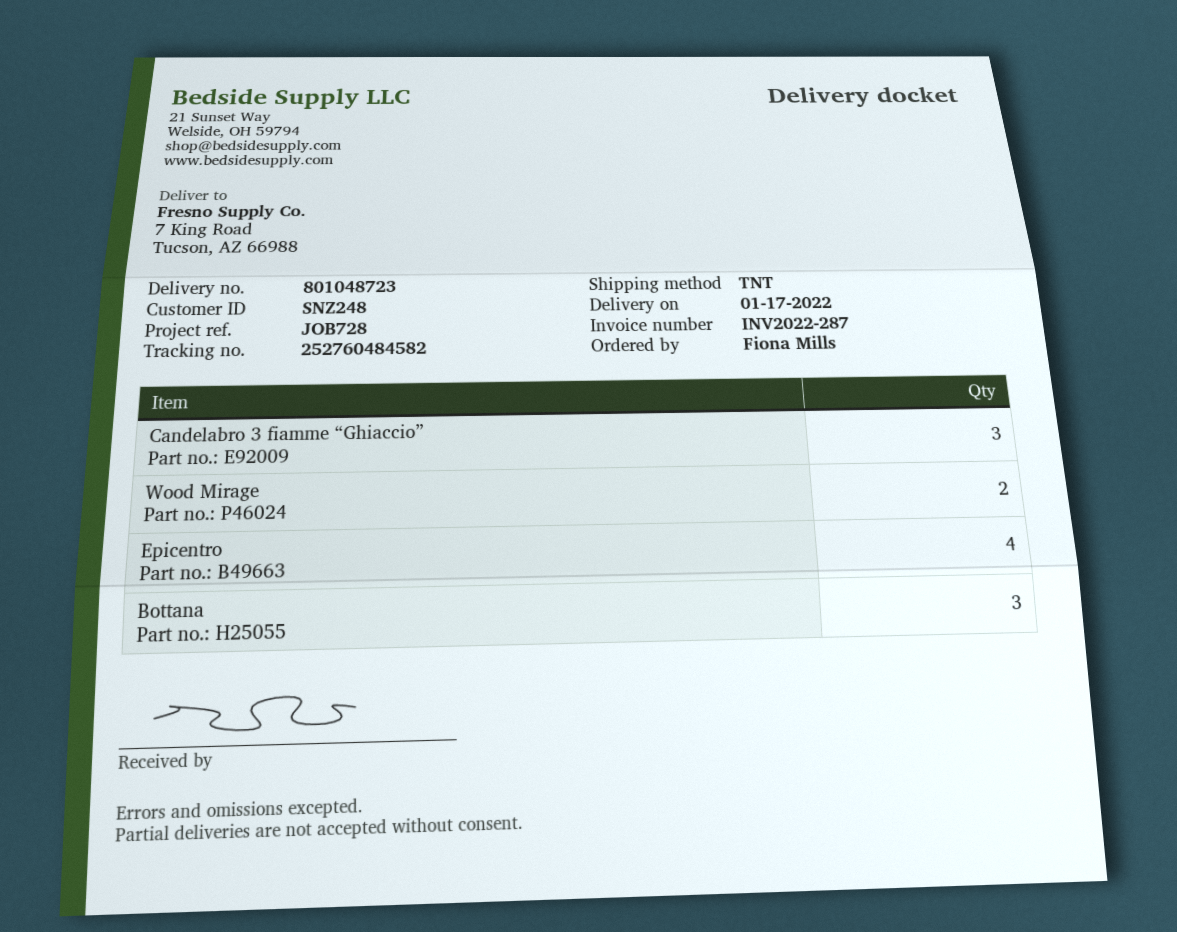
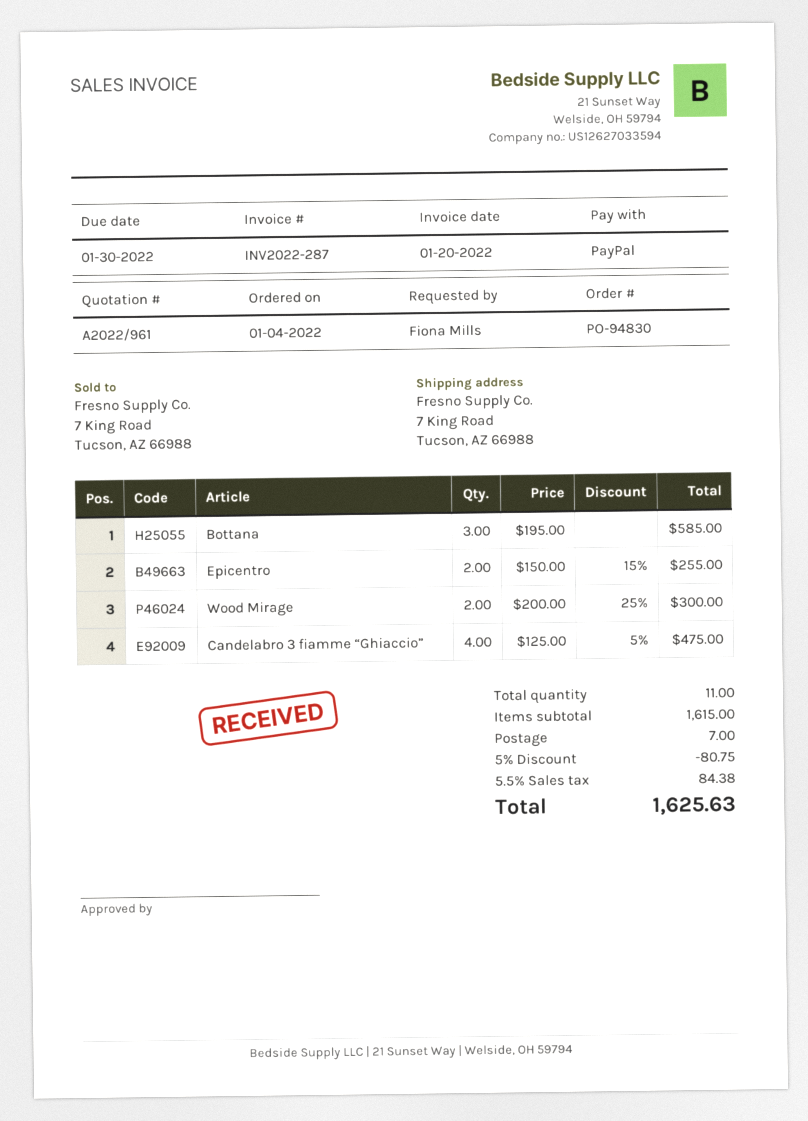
Candelabro 3 fiamme “Ghiaccio”: 3 -> 4
Epicentro: 4 -> 2

